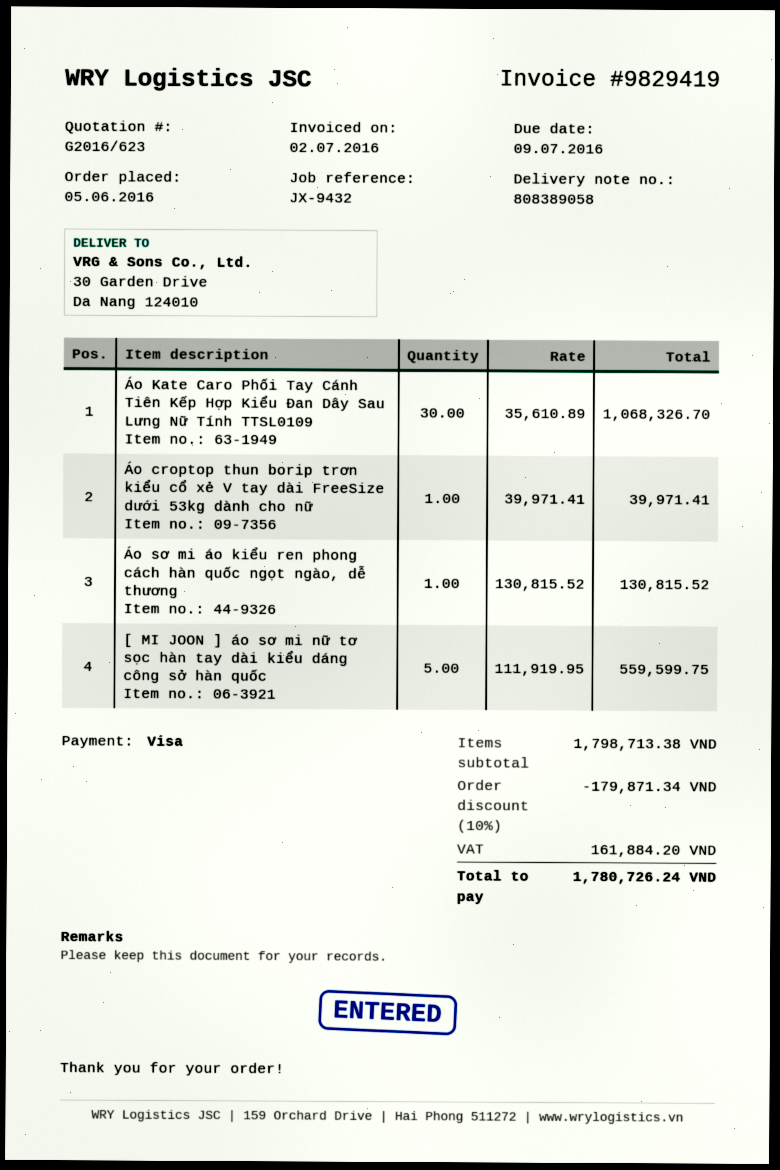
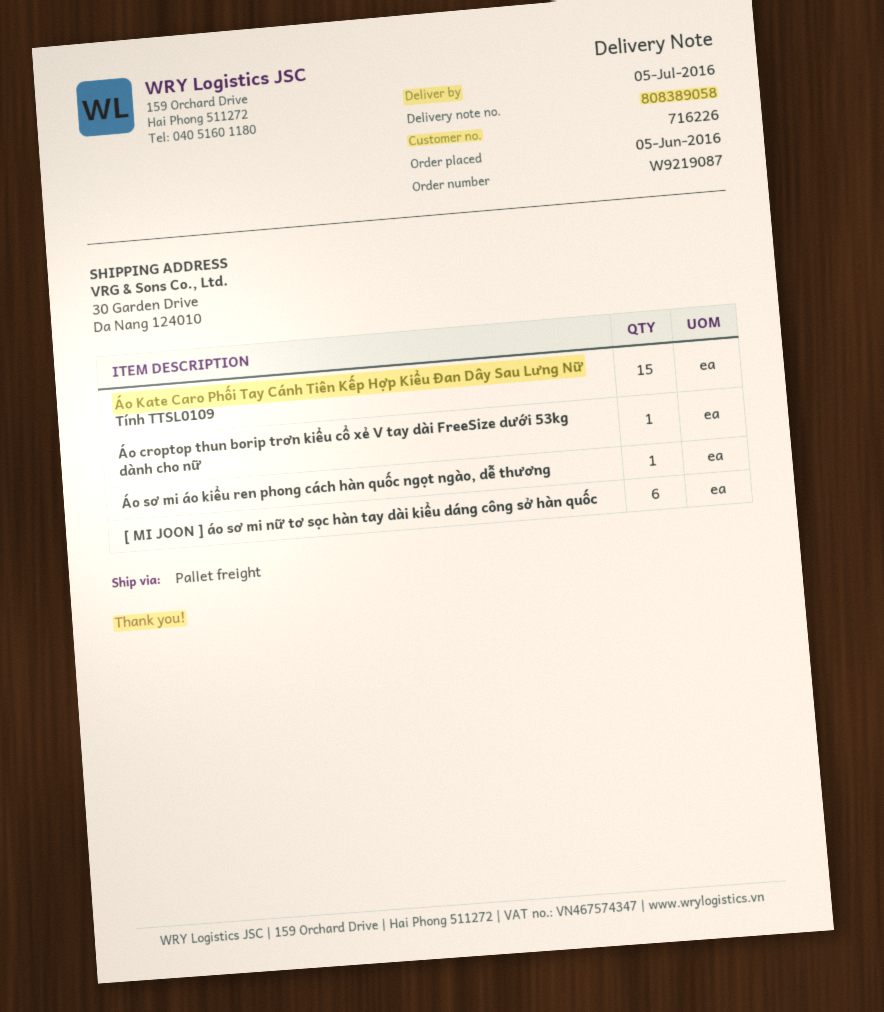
Áo Kate Caro Phối Tay Cánh Tiên Kếp Hợp Kiểu Đan Dây Sau Lưng Nữ Tính TTSL0109: 30 -> 15
[ MI JOON ] áo sơ mi nữ tơ sọc hàn tay dài kiểu dáng công sở hàn quốc: 5 -> 6

